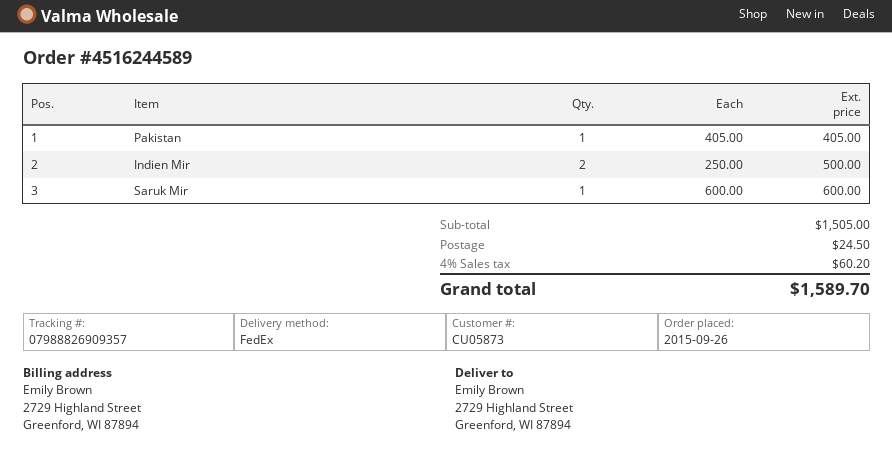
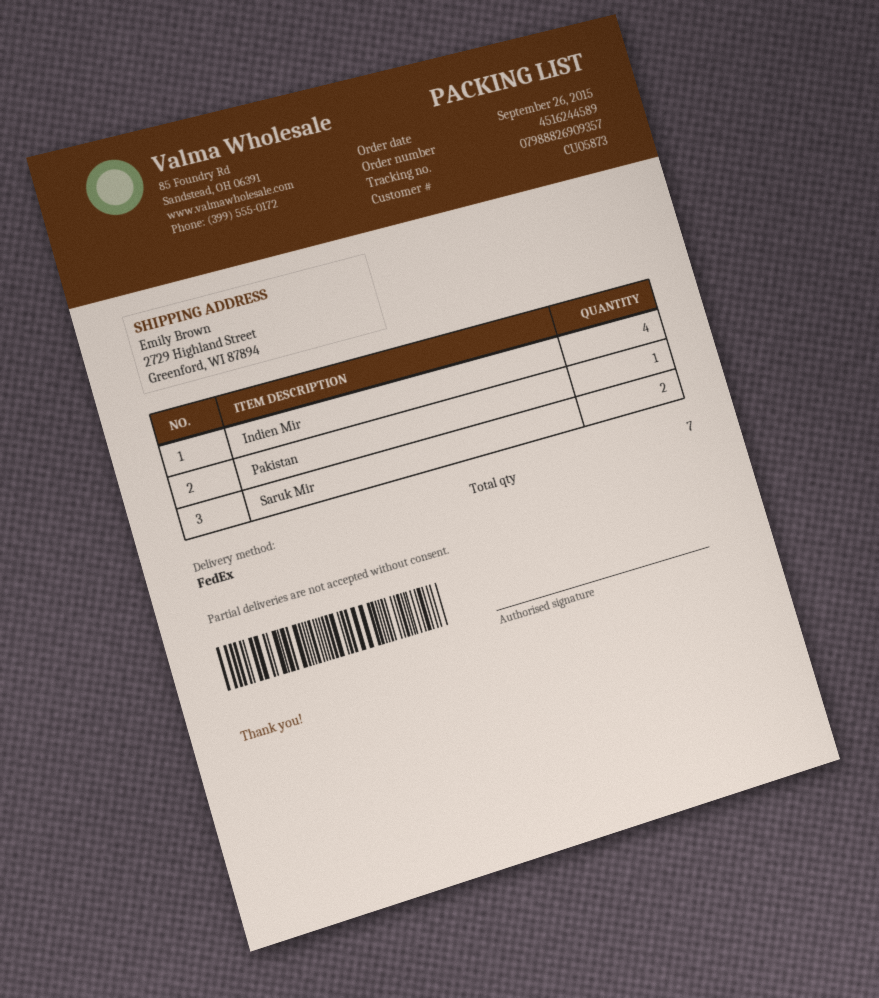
Indien Mir: 2 -> 4
Saruk Mir: 1 -> 2

